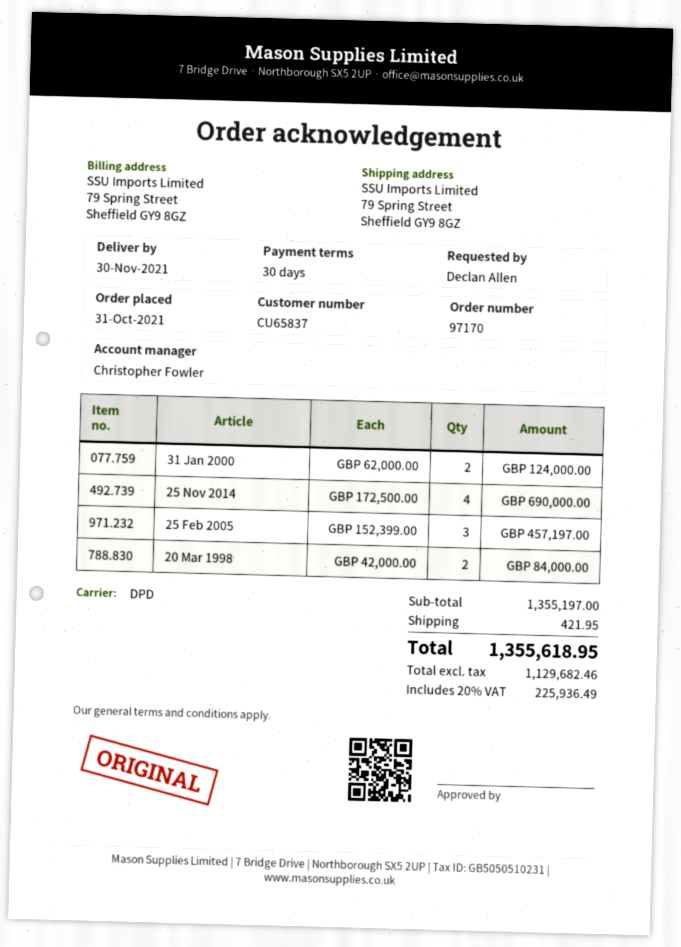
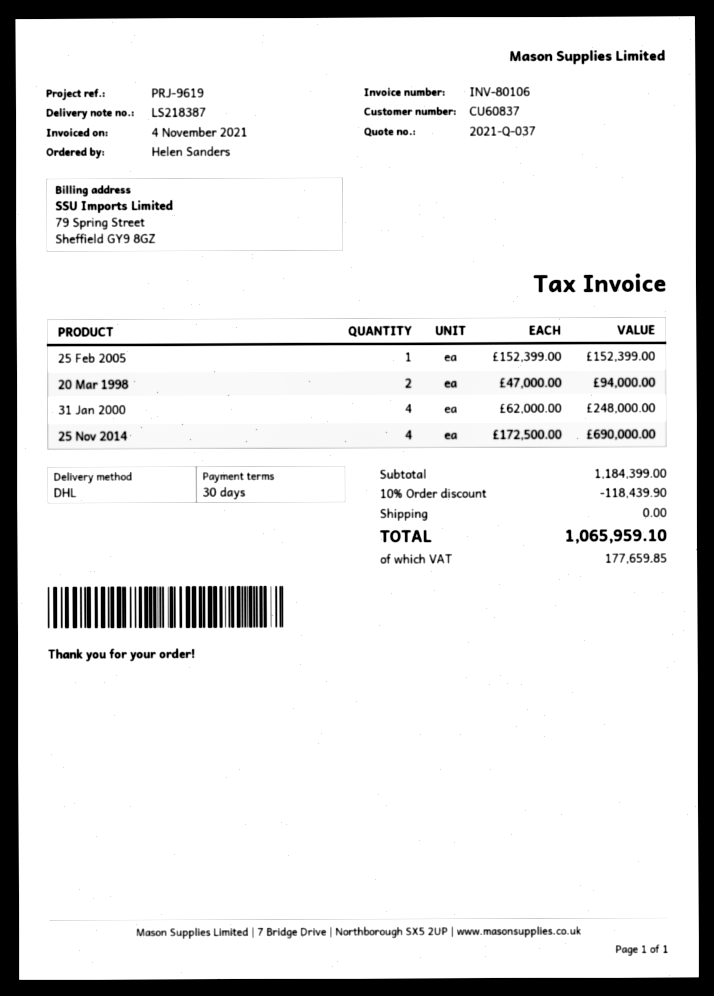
customer number: CU65837 -> CU60837
ordered by: Declan Allen -> Helen Sanders
shipping method: DPD -> DHL
31 Jan 2000: 2 x 62000.00 = 124000.00 -> 4 x 62000.00 = 248000.00
25 Feb 2005: 3 x 152399.00 = 457197.00 -> 1 x 152399.00 = 152399.00
20 Mar 1998: 2 x 42000.00 = 84000.00 -> 2 x 47000.00 = 94000.00
subtotal: 1355197.00 -> 1184399.00
discount: none -> 10% = 118439.90
shipping: 421.95 -> 0.00
tax: 225936.49 -> 177659.85
total: 1355618.95 -> 1065959.10

